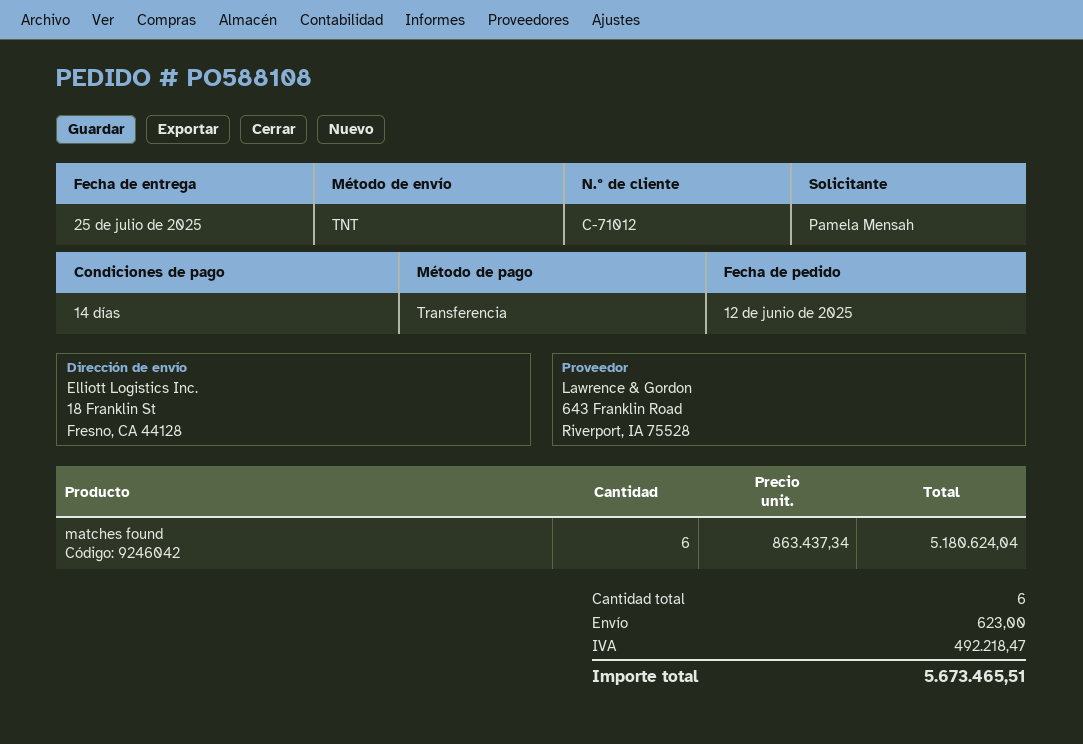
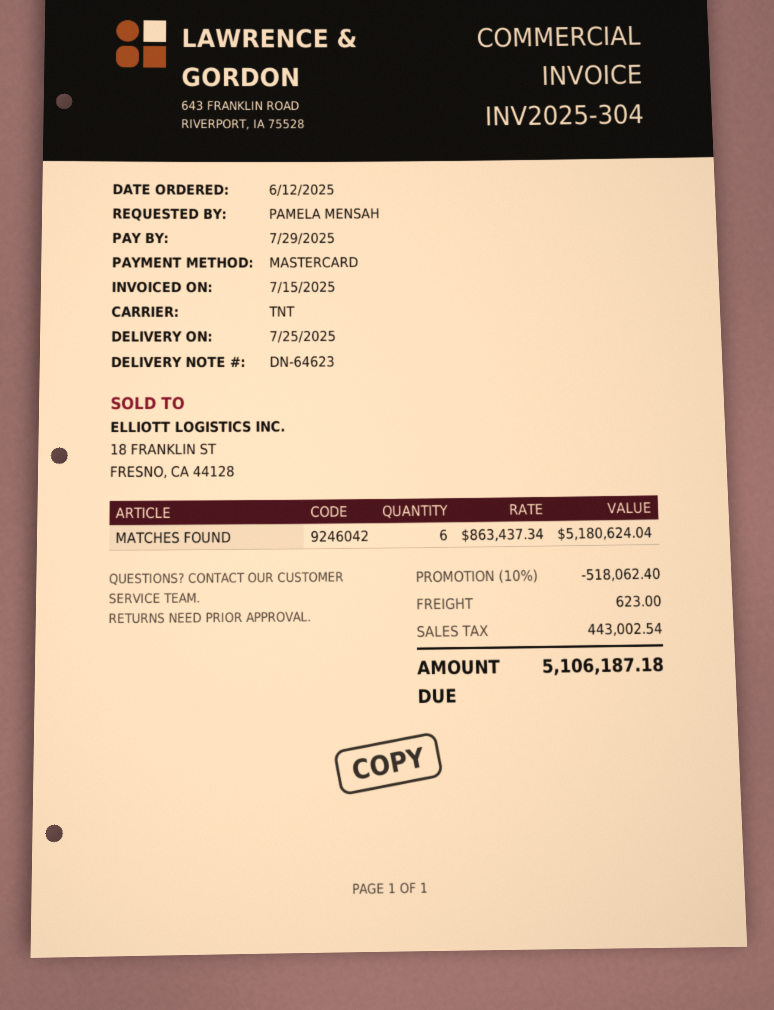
payment method: bank transfer -> Mastercard
discount: none -> 10% = 518062.40
tax: 492218.47 -> 443002.54
total: 5673465.51 -> 5106187.18

